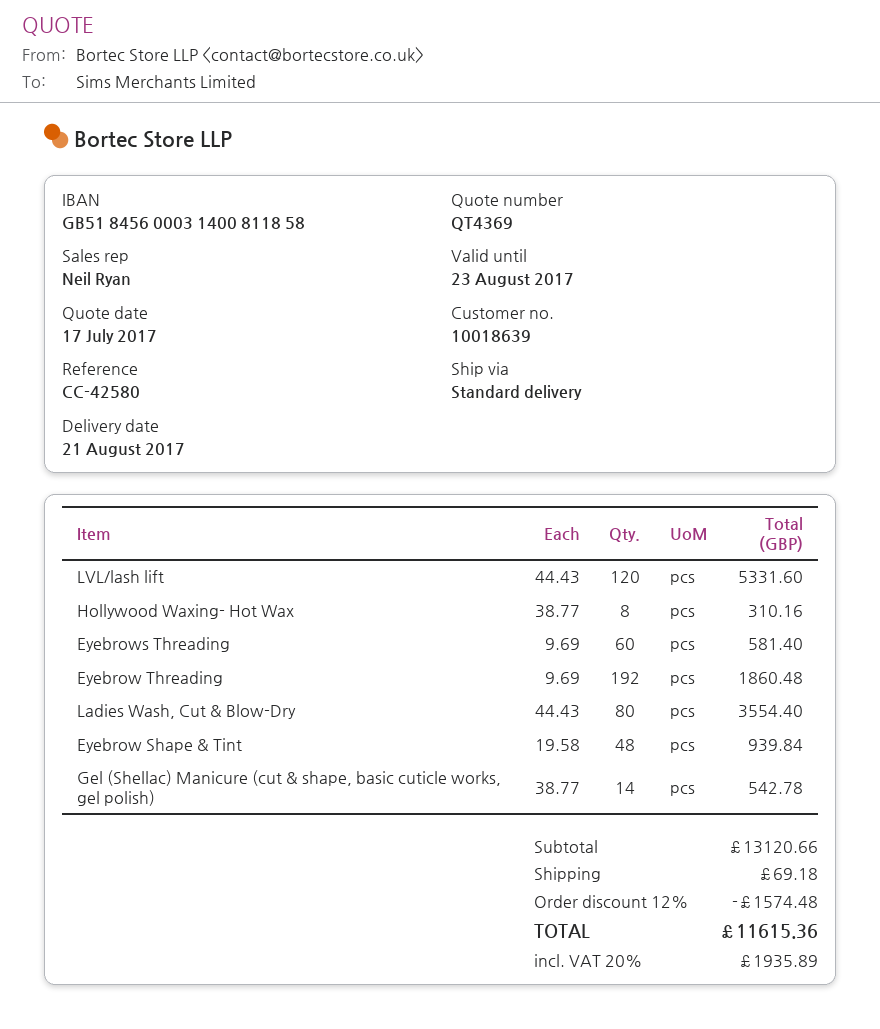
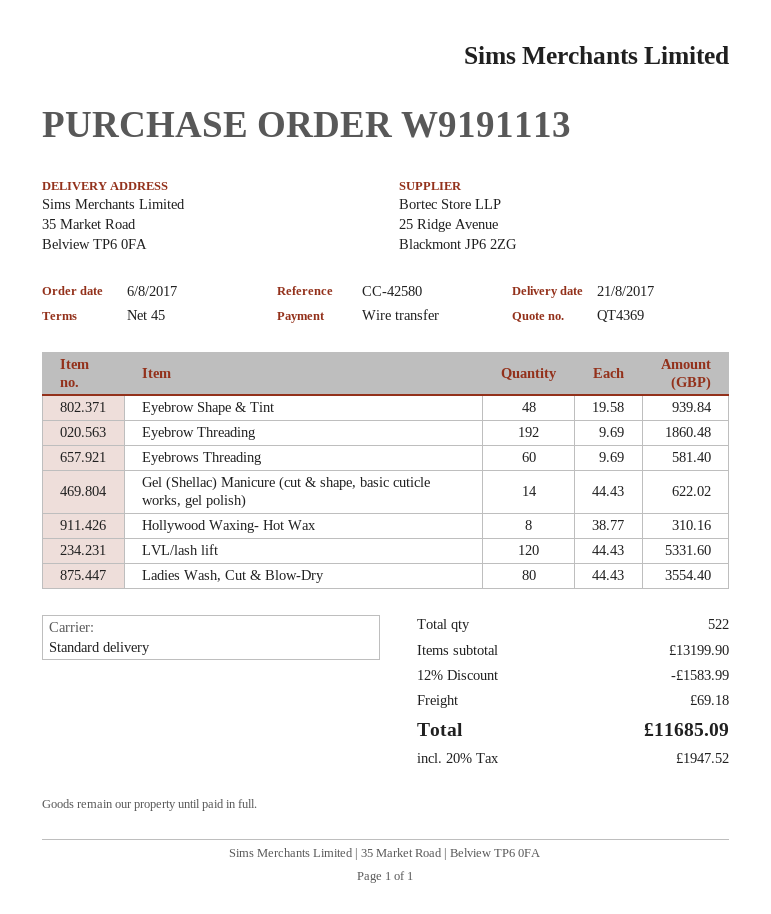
Gel (Shellac) Manicure (cut & shape, basic cuticle works, gel polish): 14 x 38.77 = 542.78 -> 14 x 44.43 = 622.02
subtotal: 13120.66 -> 13199.90
discount: 12% = 1574.48 -> 12% = 1583.99
tax: 20% = 1935.89 -> 20% = 1947.52
total: 11615.36 -> 11685.09

